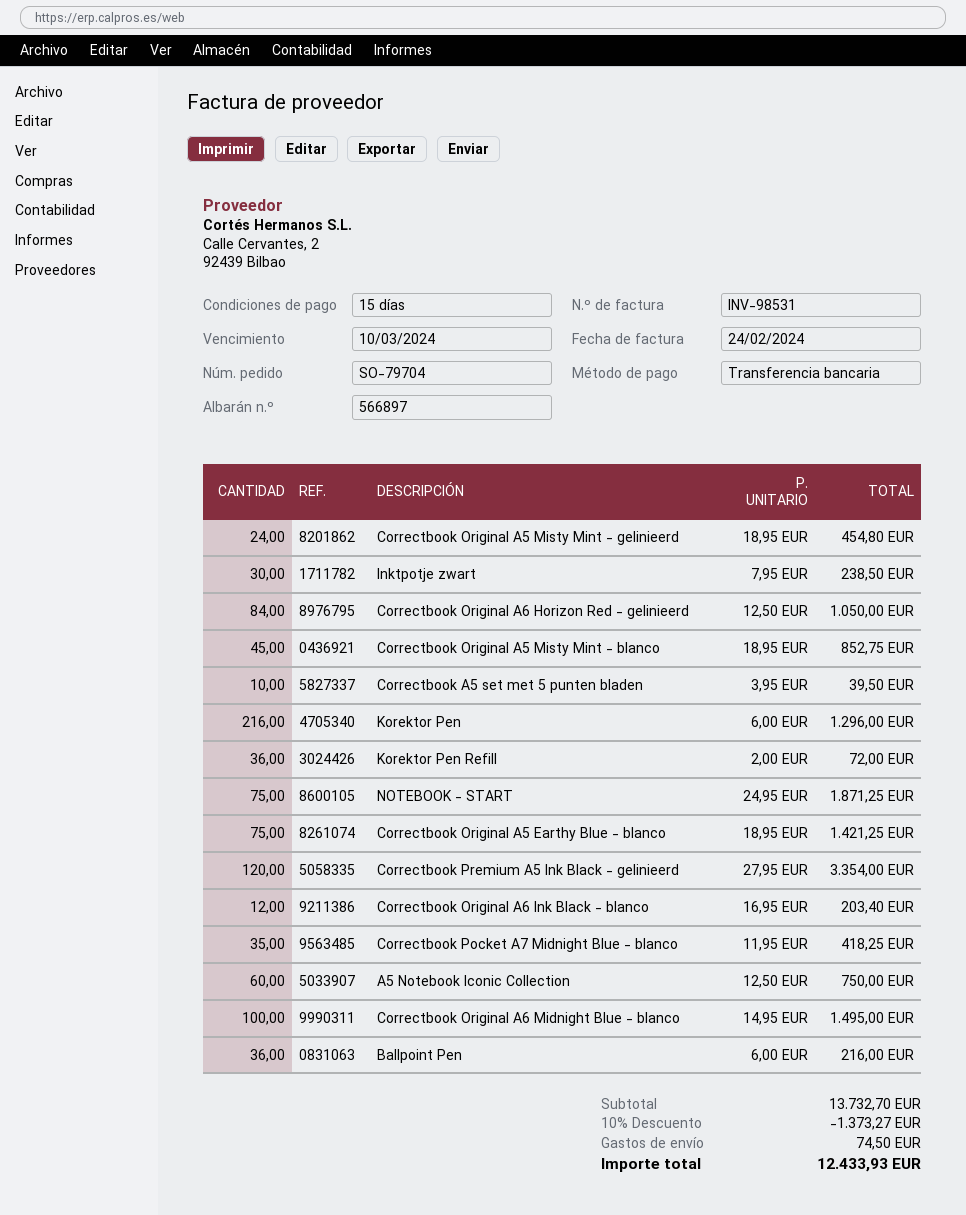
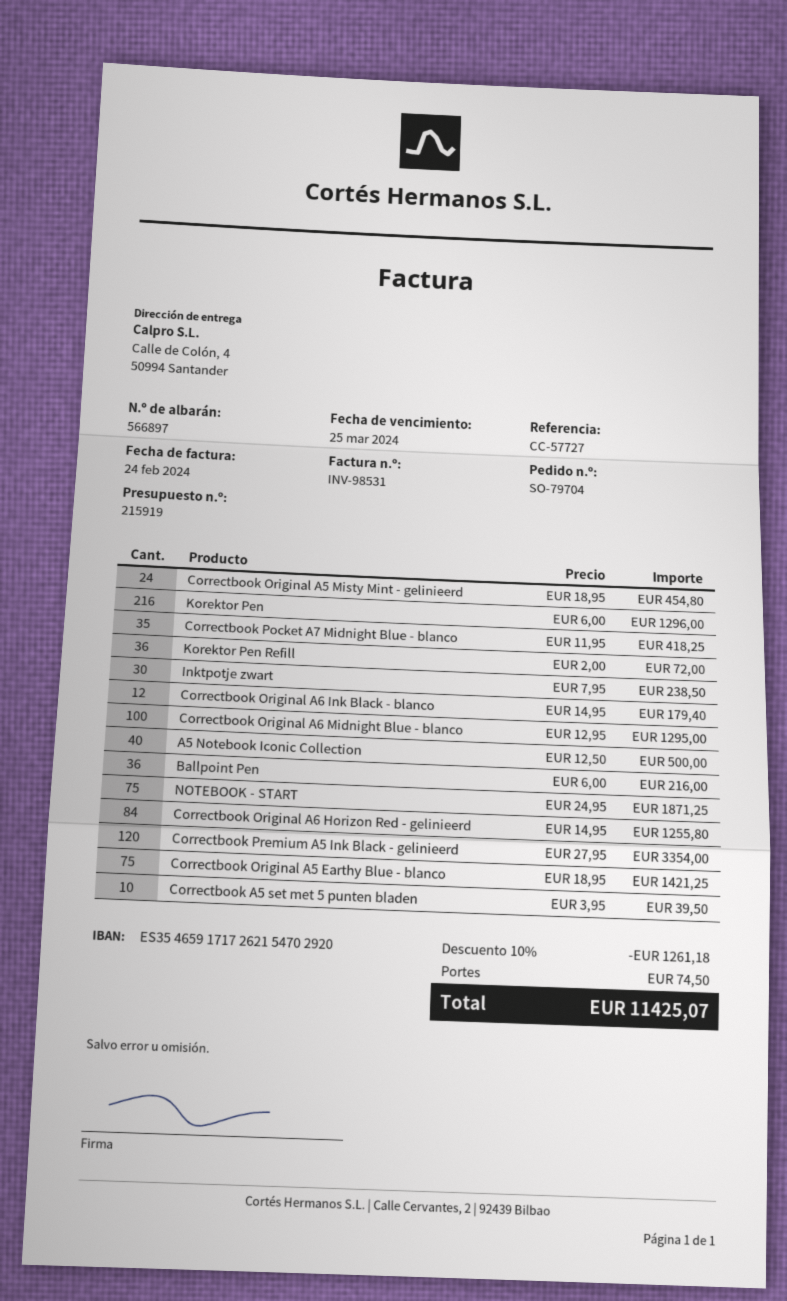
due date: 2024-03-10 -> 2024-03-25
Correctbook Original A6 Horizon Red - gelinieerd: 84 x 12.50 = 1050.00 -> 84 x 14.95 = 1255.80
Correctbook Original A5 Misty Mint - blanco: 45 x 18.95 = 852.75 -> none
Correctbook Original A6 Ink Black - blanco: 12 x 16.95 = 203.40 -> 12 x 14.95 = 179.40
A5 Notebook Iconic Collection: 60 x 12.50 = 750.00 -> 40 x 12.50 = 500.00
Correctbook Original A6 Midnight Blue - blanco: 100 x 14.95 = 1495.00 -> 100 x 12.95 = 1295.00
discount: 10% = 1373.27 -> 10% = 1261.18
total: 12433.93 -> 11425.07

